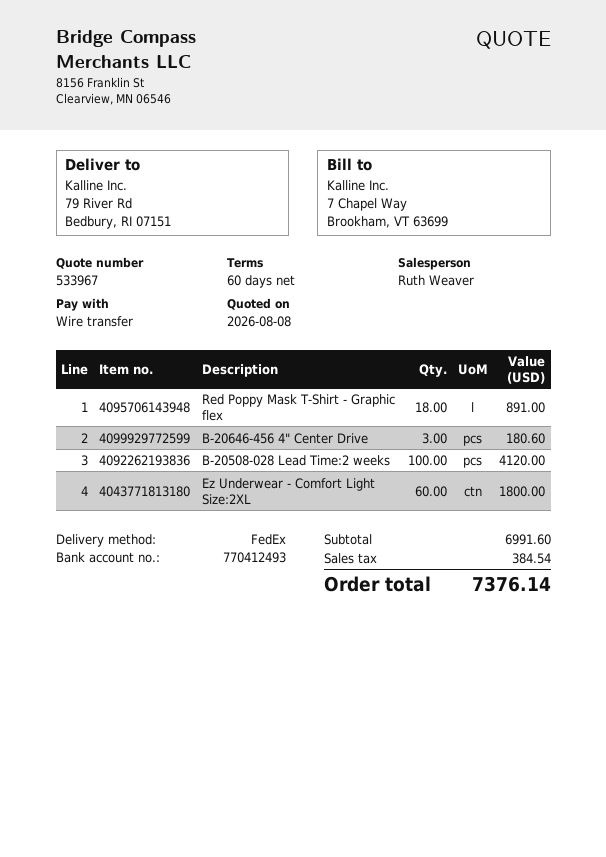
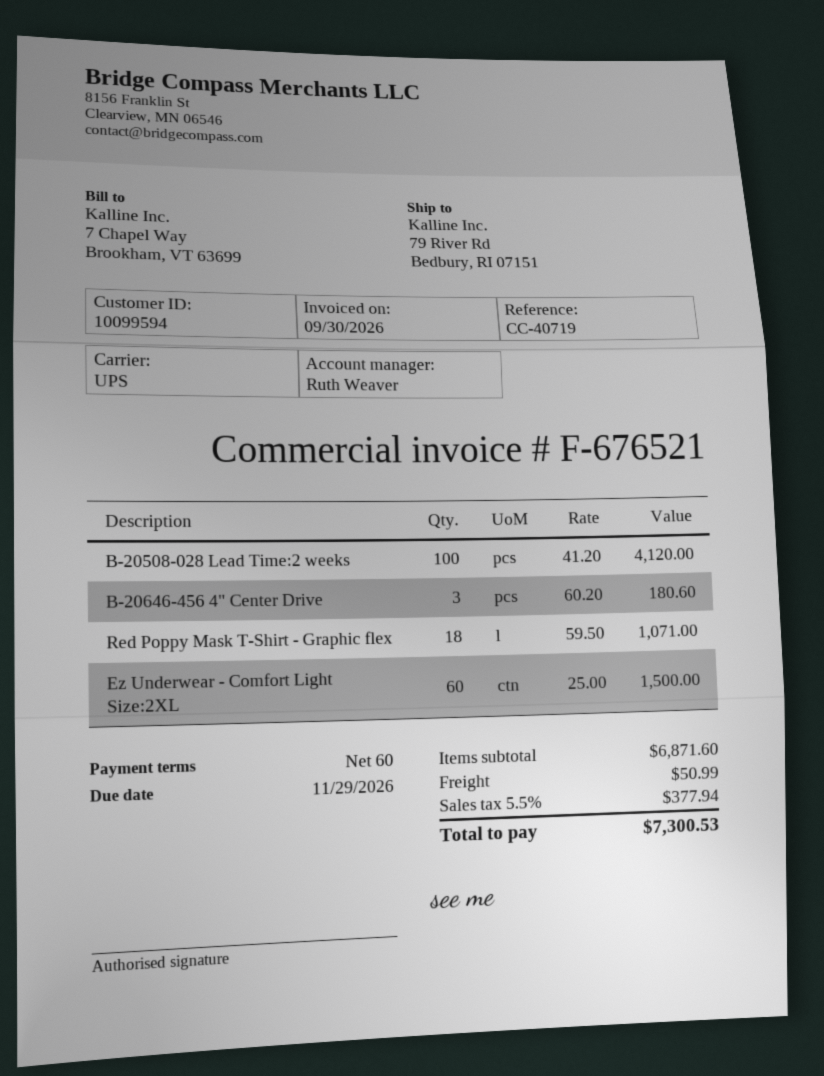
shipping method: FedEx -> UPS
Red Poppy Mask T-Shirt - Graphic flex: 18 for 891.00 -> 18 for 1071.00
Ez Underwear - Comfort Light Size:2XL: 60 for 1800.00 -> 60 for 1500.00
subtotal: 6991.60 -> 6871.60
shipping: none -> 50.99
tax: 384.54 -> 377.94
total: 7376.14 -> 7300.53

